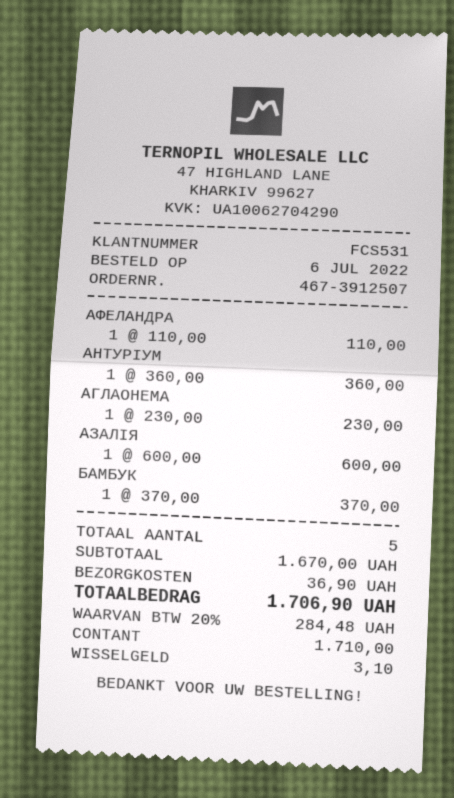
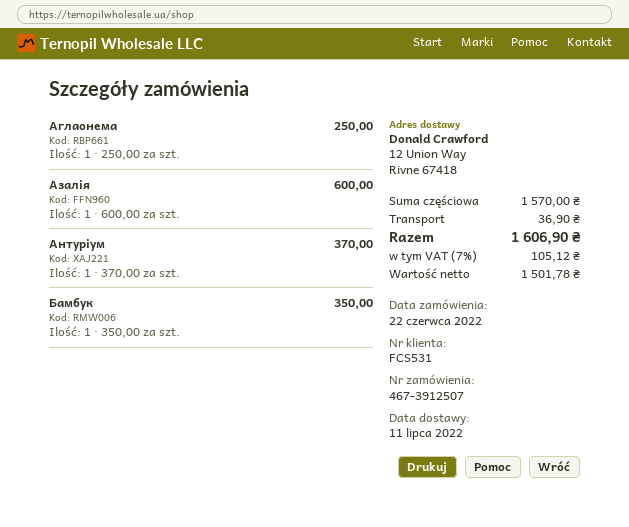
order date: 2022-07-06 -> 2022-06-22
АФЕЛАНДРА: 1 x 110.00 = 110.00 -> none
АНТУРІУМ: 1 x 360.00 = 360.00 -> 1 x 370.00 = 370.00
АГЛАОНЕМА: 1 x 230.00 = 230.00 -> 1 x 250.00 = 250.00
БАМБУК: 1 x 370.00 = 370.00 -> 1 x 350.00 = 350.00
subtotal: 1670.00 -> 1570.00
tax: 20% = 284.48 -> 7% = 105.12
total: 1706.90 -> 1606.90

